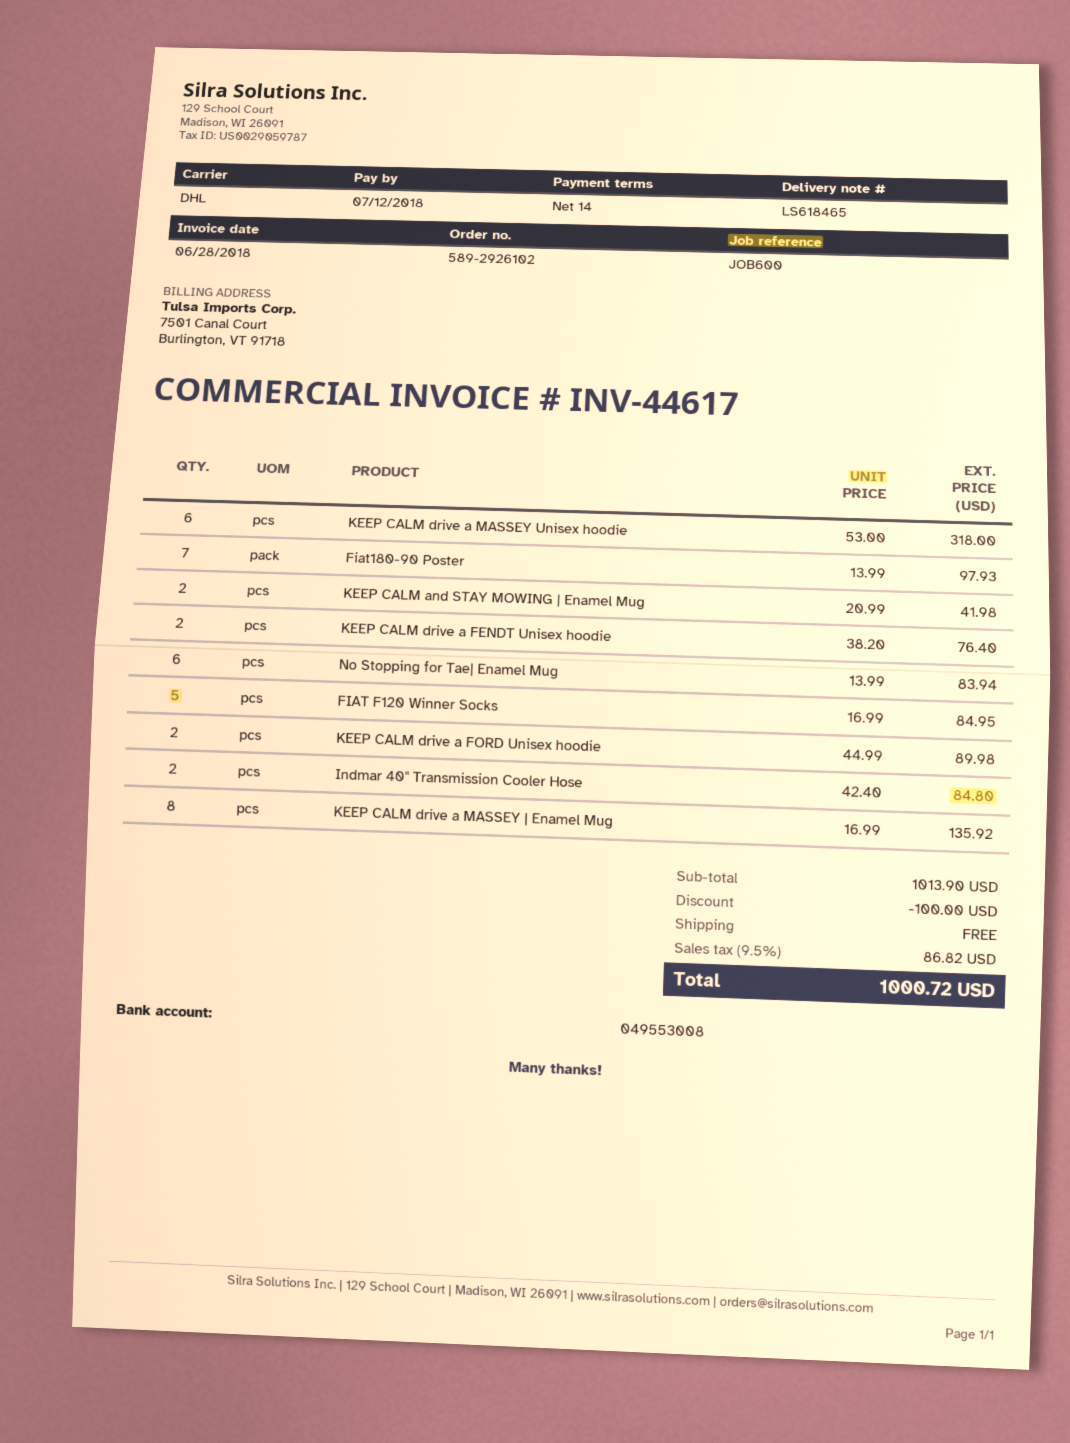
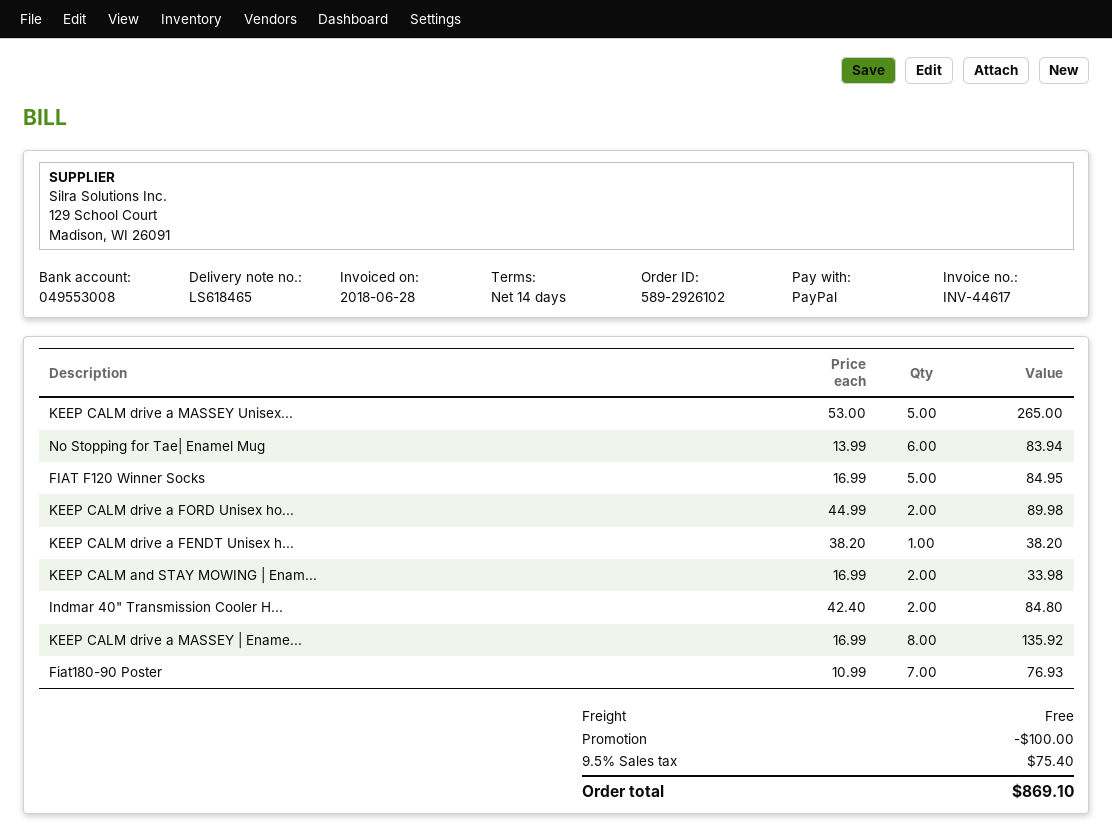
KEEP CALM drive a MASSEY Unisex hoodie: 6 x 53.00 = 318.00 -> 5 x 53.00 = 265.00
Fiat180-90 Poster: 7 x 13.99 = 97.93 -> 7 x 10.99 = 76.93
KEEP CALM and STAY MOWING | Enamel Mug: 2 x 20.99 = 41.98 -> 2 x 16.99 = 33.98
KEEP CALM drive a FENDT Unisex hoodie: 2 x 38.20 = 76.40 -> 1 x 38.20 = 38.20
tax: 9.5% = 86.82 -> 9.5% = 75.40
total: 1000.72 -> 869.10

